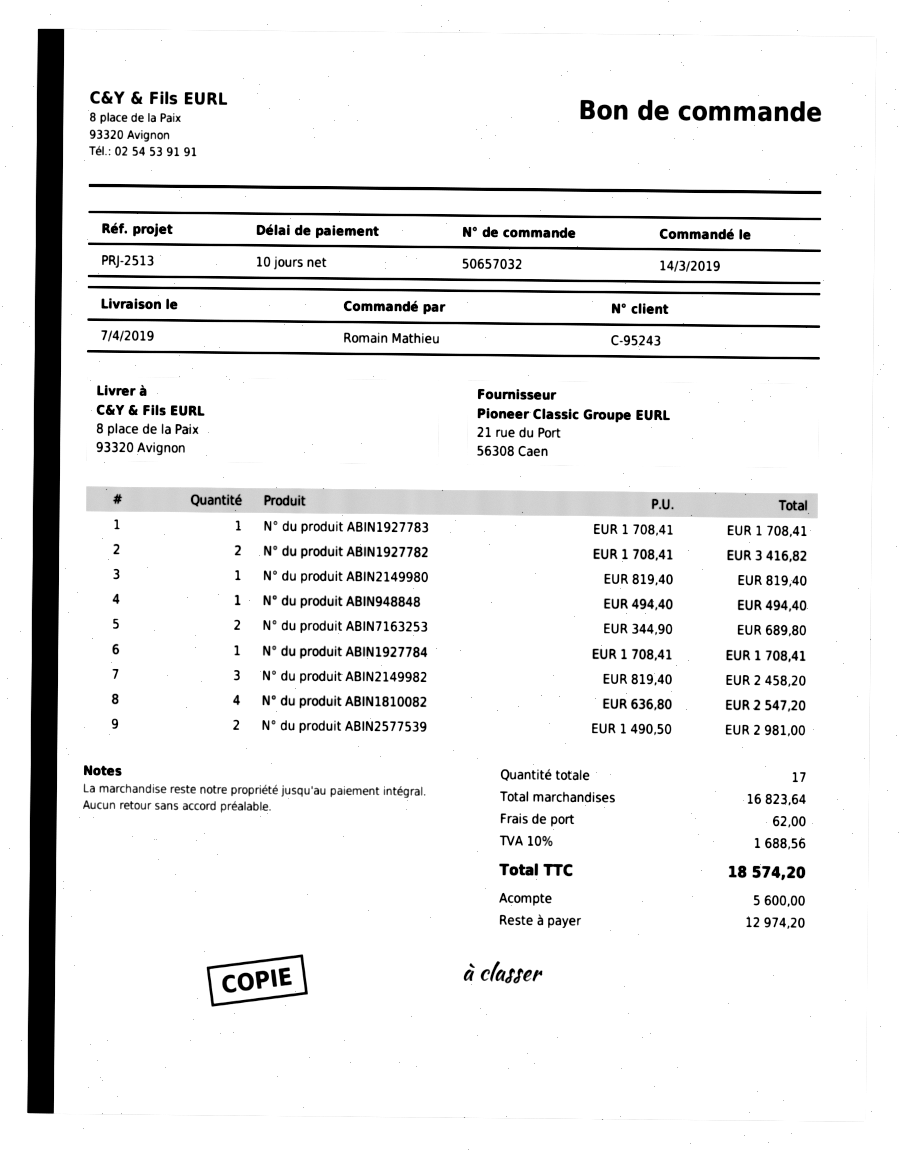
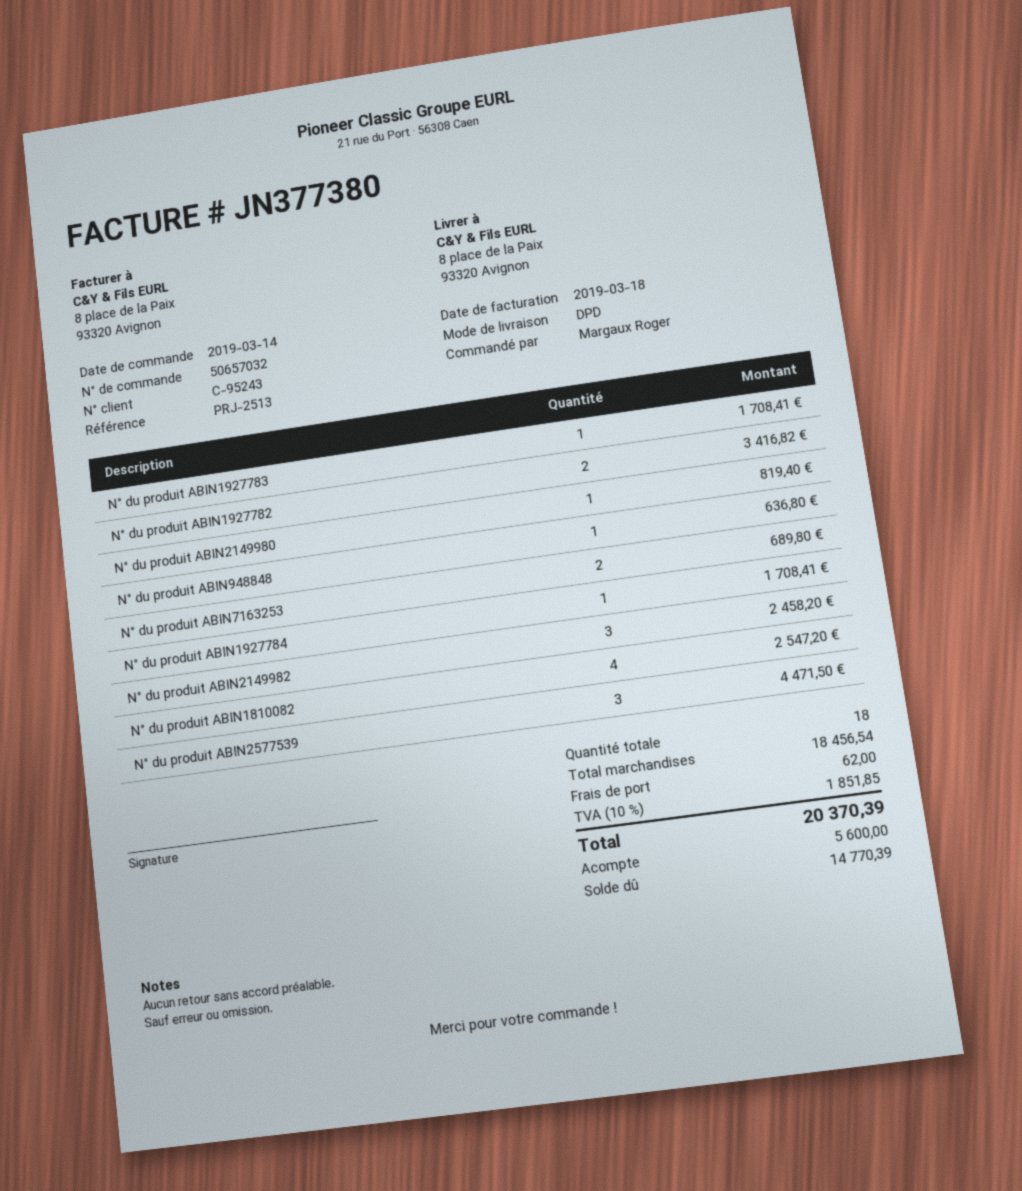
ordered by: Romain Mathieu -> Margaux Roger
N° du produit ABIN948848: 1 for 494.40 -> 1 for 636.80
N° du produit ABIN2577539: 2 for 2981.00 -> 3 for 4471.50
total quantity: 17 -> 18
subtotal: 16823.64 -> 18456.54
tax: 10% = 1688.56 -> 10% = 1851.85
total: 18574.20 -> 20370.39
balance: 12974.20 -> 14770.39

